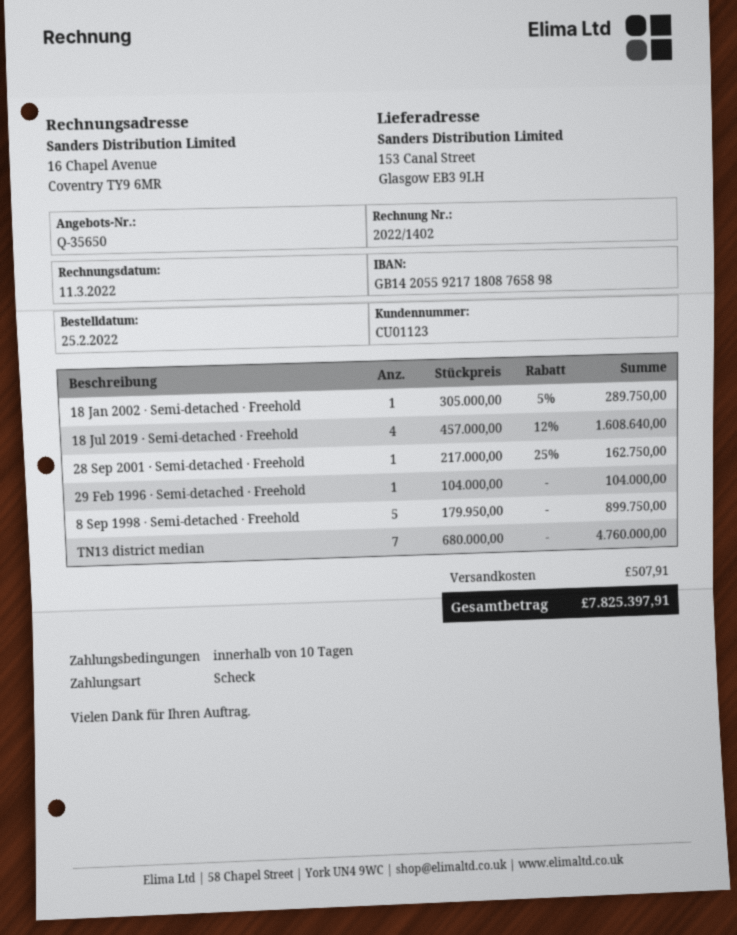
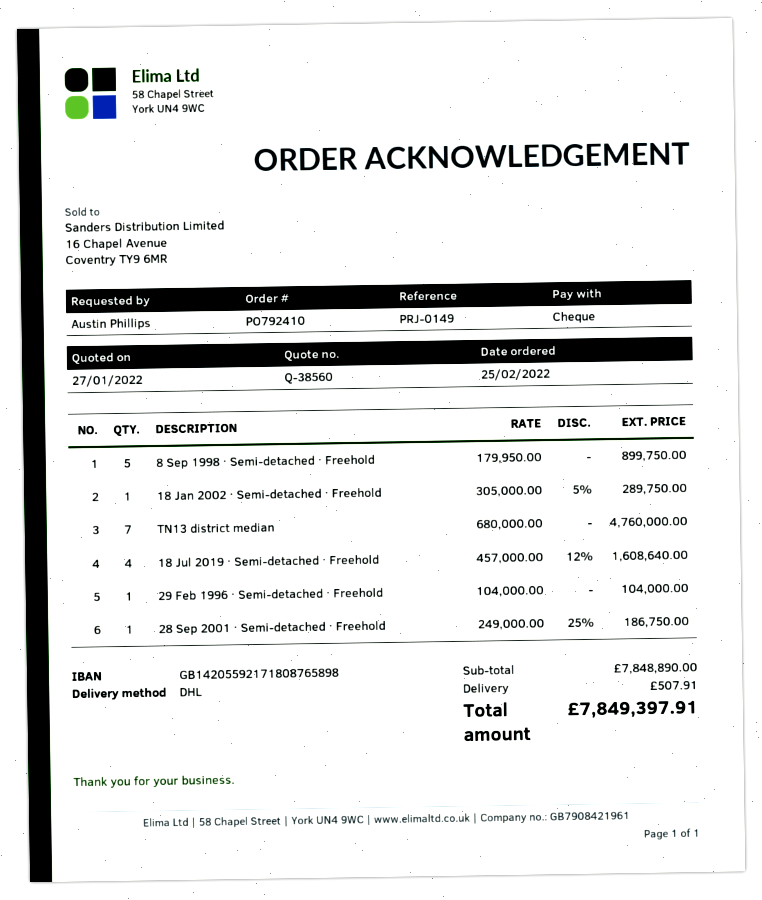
quote number: Q-35650 -> Q-38560
28 Sep 2001 · Semi-detached · Freehold: 1 x 217000.00 - 25% = 162750.00 -> 1 x 249000.00 - 25% = 186750.00
total: 7825397.91 -> 7849397.91

